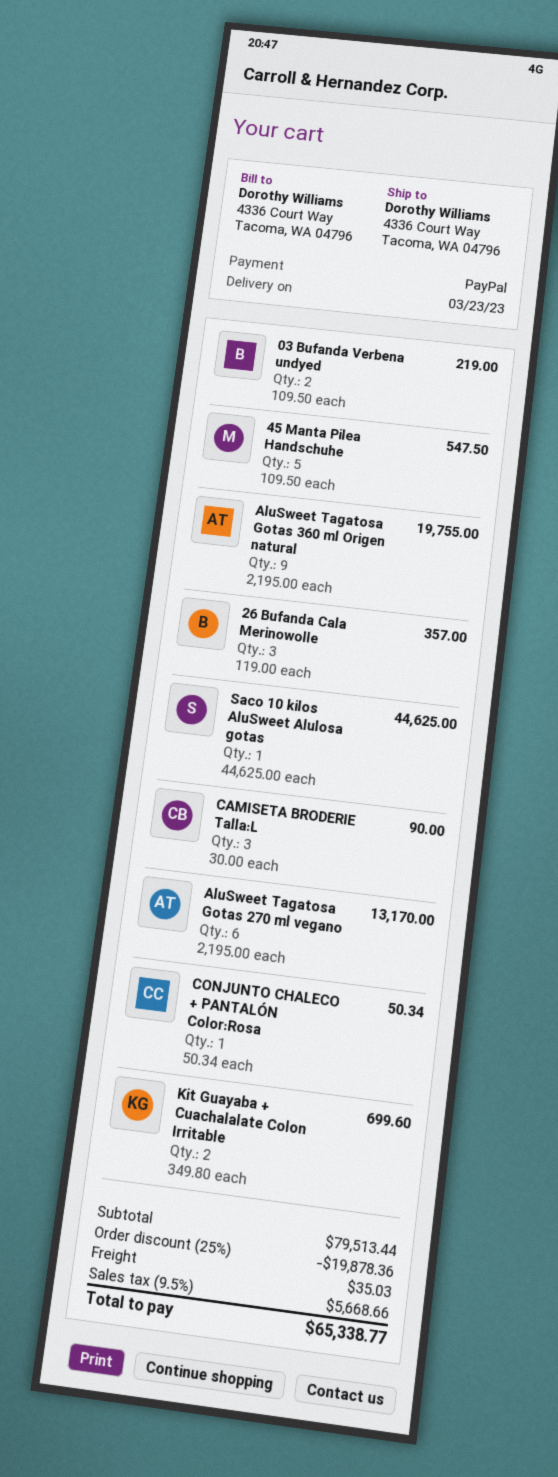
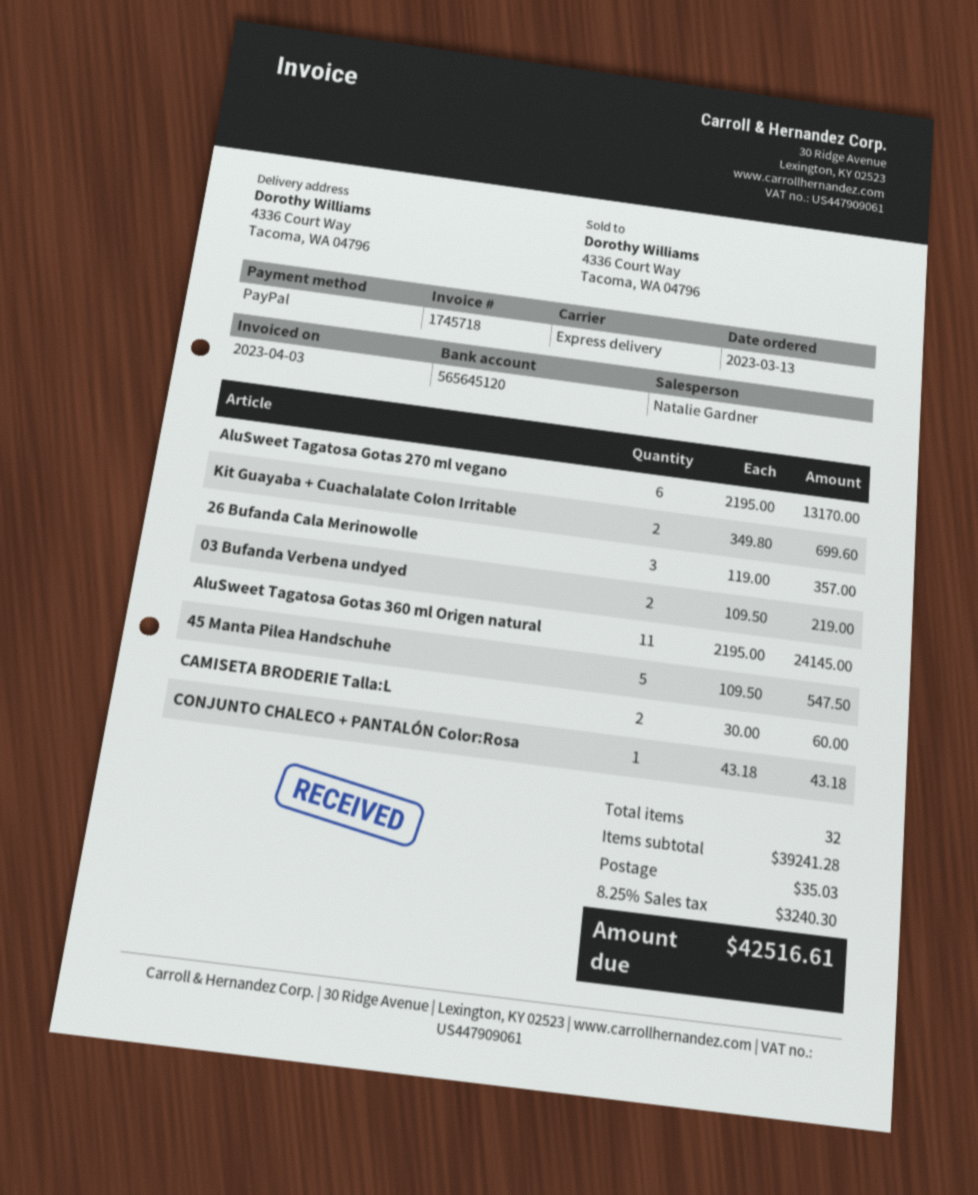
AluSweet Tagatosa Gotas 360 ml Origen natural: 9 x 2195.00 = 19755.00 -> 11 x 2195.00 = 24145.00
Saco 10 kilos AluSweet Alulosa gotas: 1 x 44625.00 = 44625.00 -> none
CAMISETA BRODERIE Talla:L: 3 x 30.00 = 90.00 -> 2 x 30.00 = 60.00
CONJUNTO CHALECO + PANTALÓN Color:Rosa: 1 x 50.34 = 50.34 -> 1 x 43.18 = 43.18
subtotal: 79513.44 -> 39241.28
discount: 25% = 19878.36 -> none
tax: 9.5% = 5668.66 -> 8.25% = 3240.30
total: 65338.77 -> 42516.61

